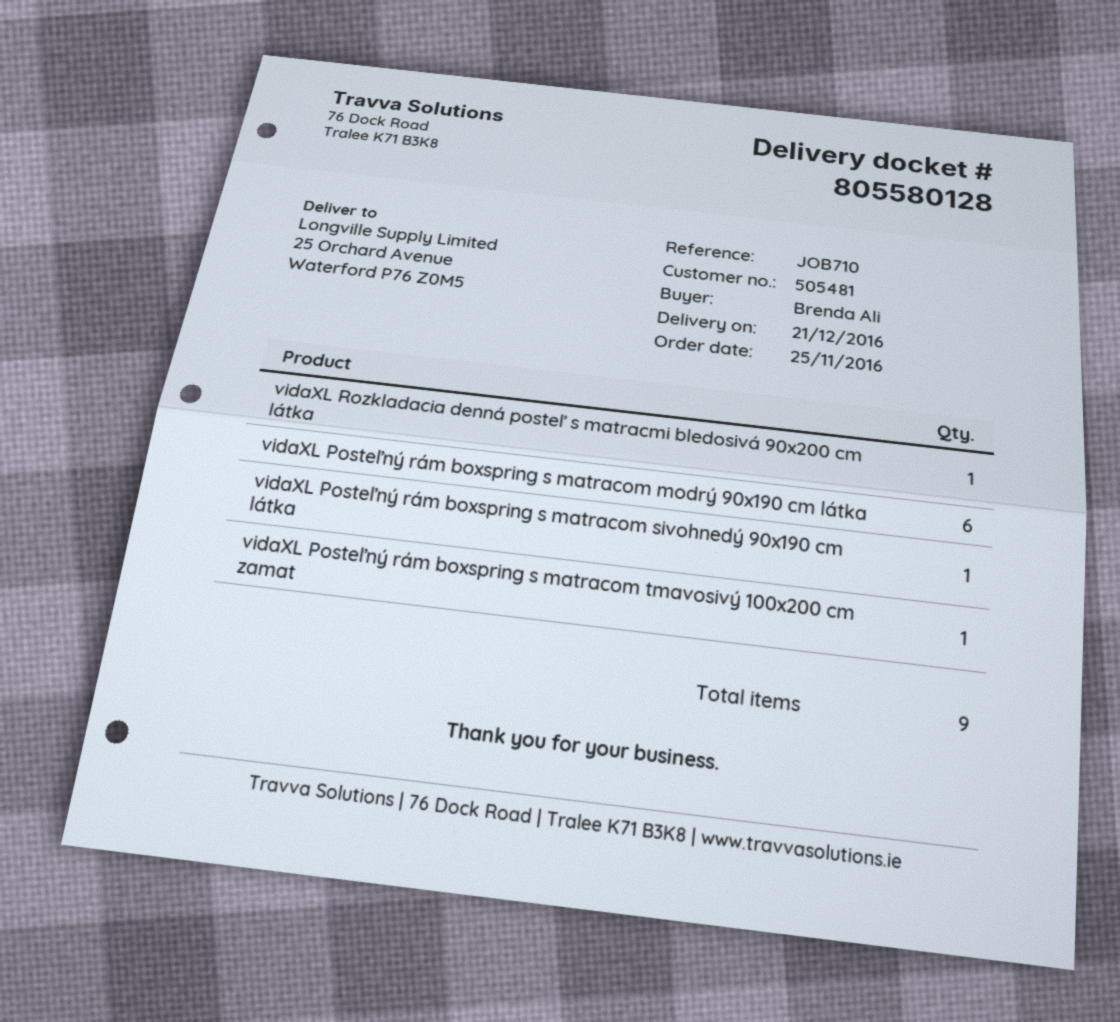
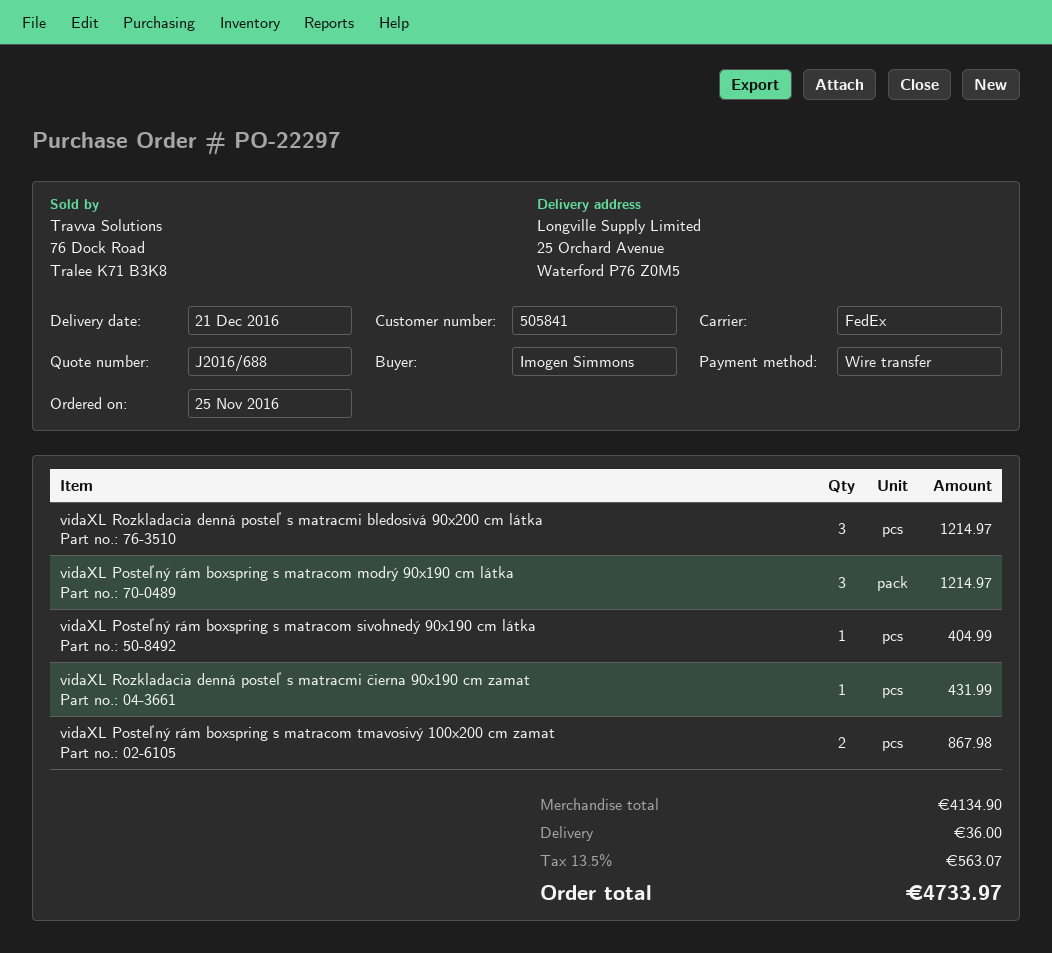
customer number: 505481 -> 505841
ordered by: Brenda Ali -> Imogen Simmons
vidaXL Rozkladacia denná posteľ s matracmi bledosivá 90x200 cm látka: 1 -> 3
vidaXL Posteľný rám boxspring s matracom modrý 90x190 cm látka: 6 -> 3
vidaXL Posteľný rám boxspring s matracom tmavosivý 100x200 cm zamat: 1 -> 2
vidaXL Rozkladacia denná posteľ s matracmi čierna 90x190 cm zamat: none -> 1

